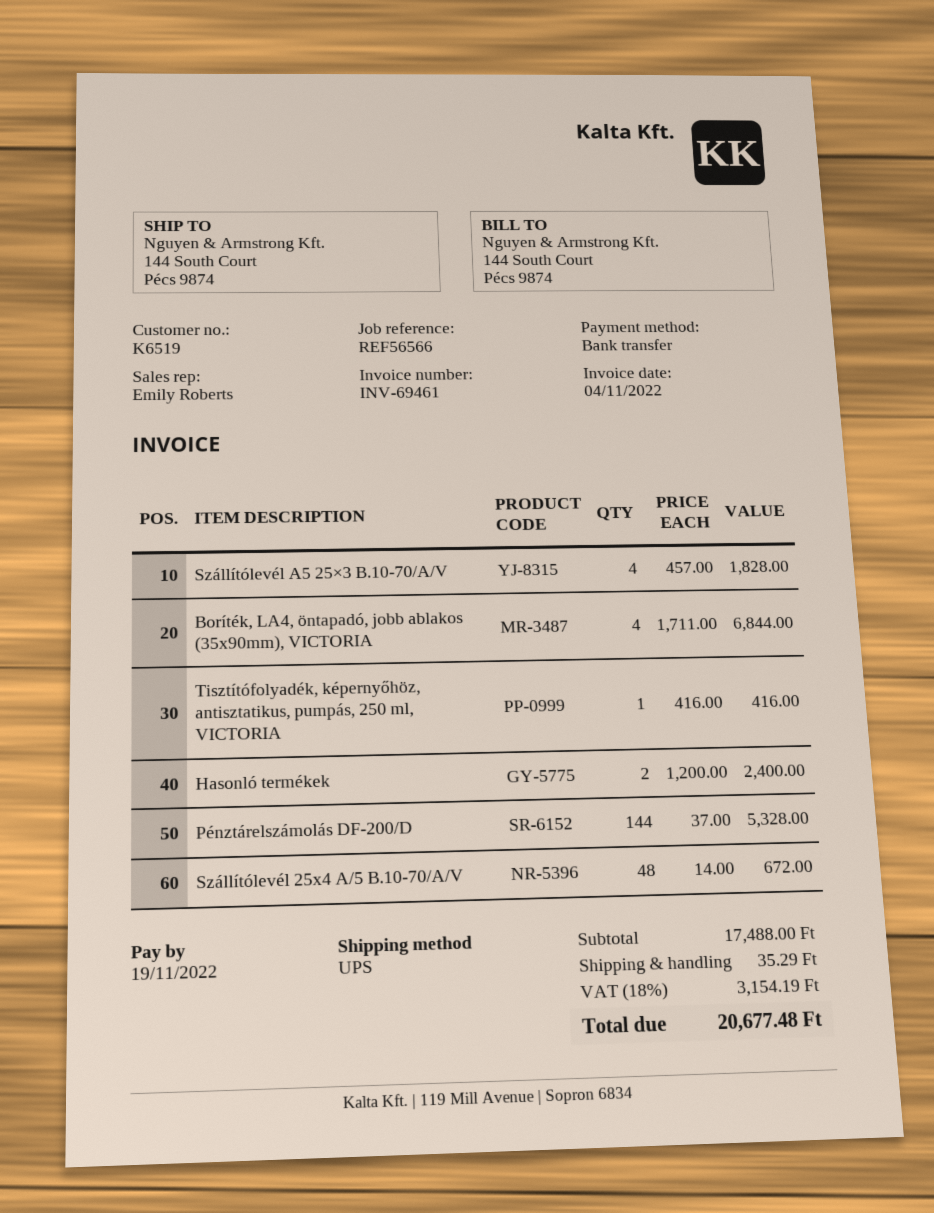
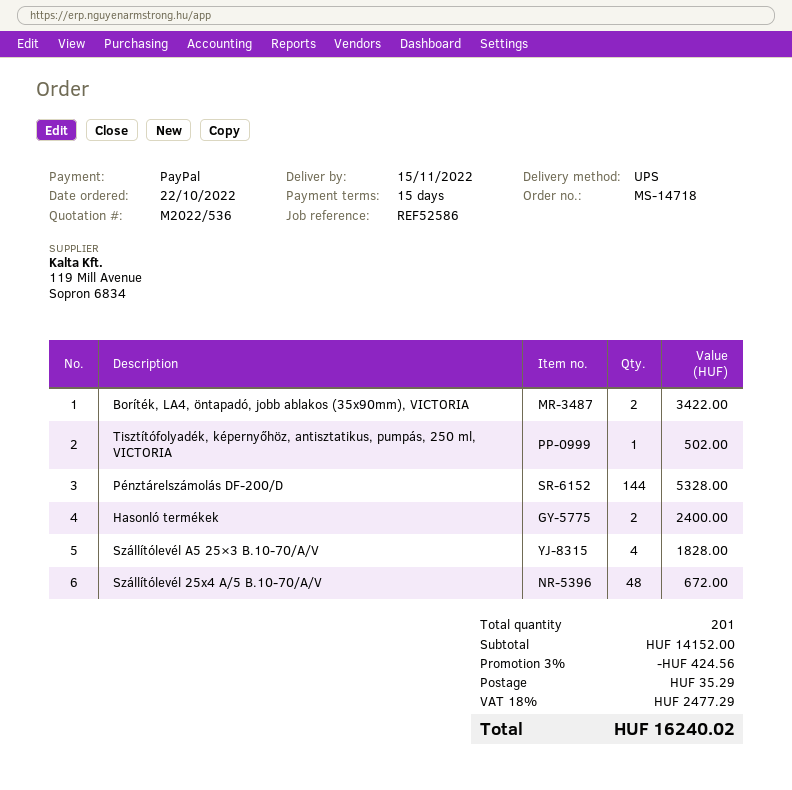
reference: REF56566 -> REF52586
payment method: bank transfer -> PayPal
Boríték, LA4, öntapadó, jobb ablakos (35x90mm), VICTORIA: 4 for 6844.00 -> 2 for 3422.00
Tisztítófolyadék, képernyőhöz, antisztatikus, pumpás, 250 ml, VICTORIA: 1 for 416.00 -> 1 for 502.00
subtotal: 17488.00 -> 14152.00
discount: none -> 3% = 424.56
tax: 18% = 3154.19 -> 18% = 2477.29
total: 20677.48 -> 16240.02

